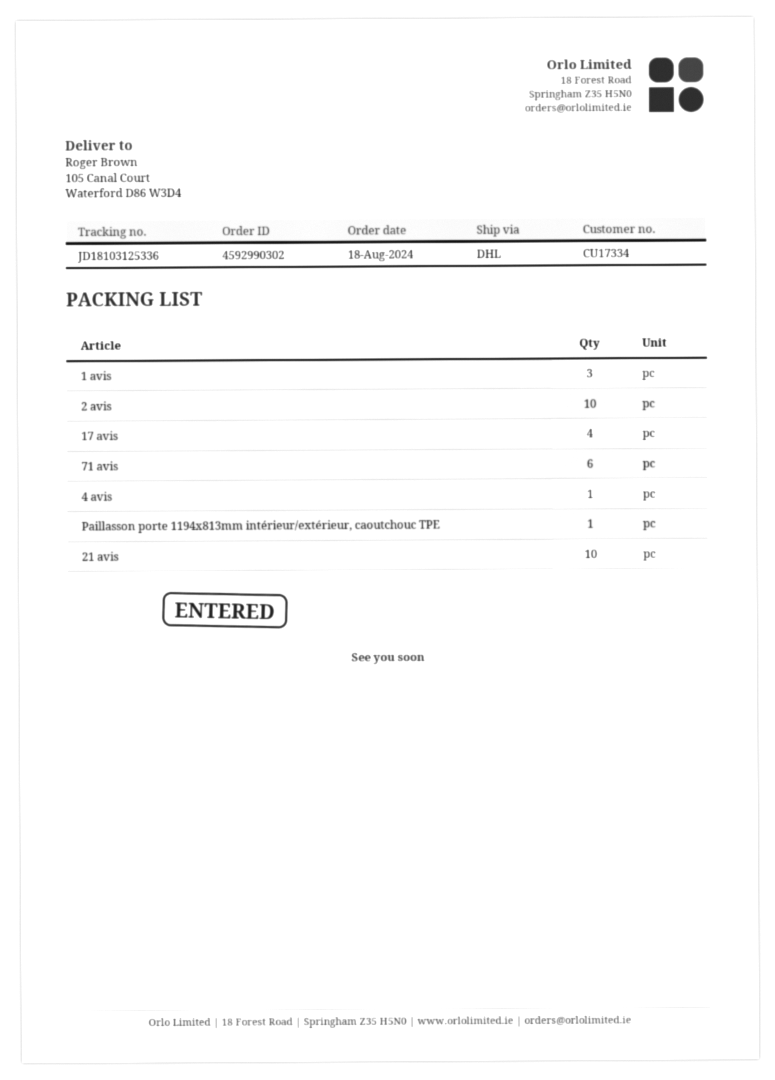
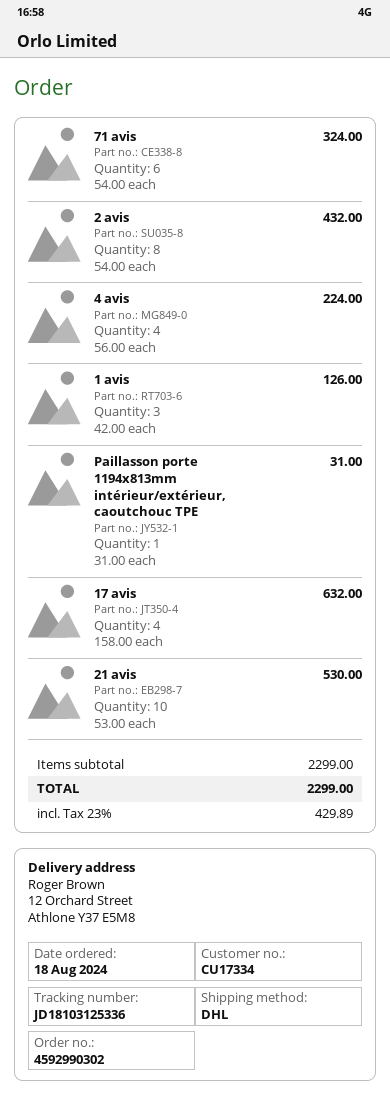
ship to: 105 Canal Court, Waterford D86 W3D4 -> 12 Orchard Street, Athlone Y37 E5M8
2 avis: 10 -> 8
4 avis: 1 -> 4

